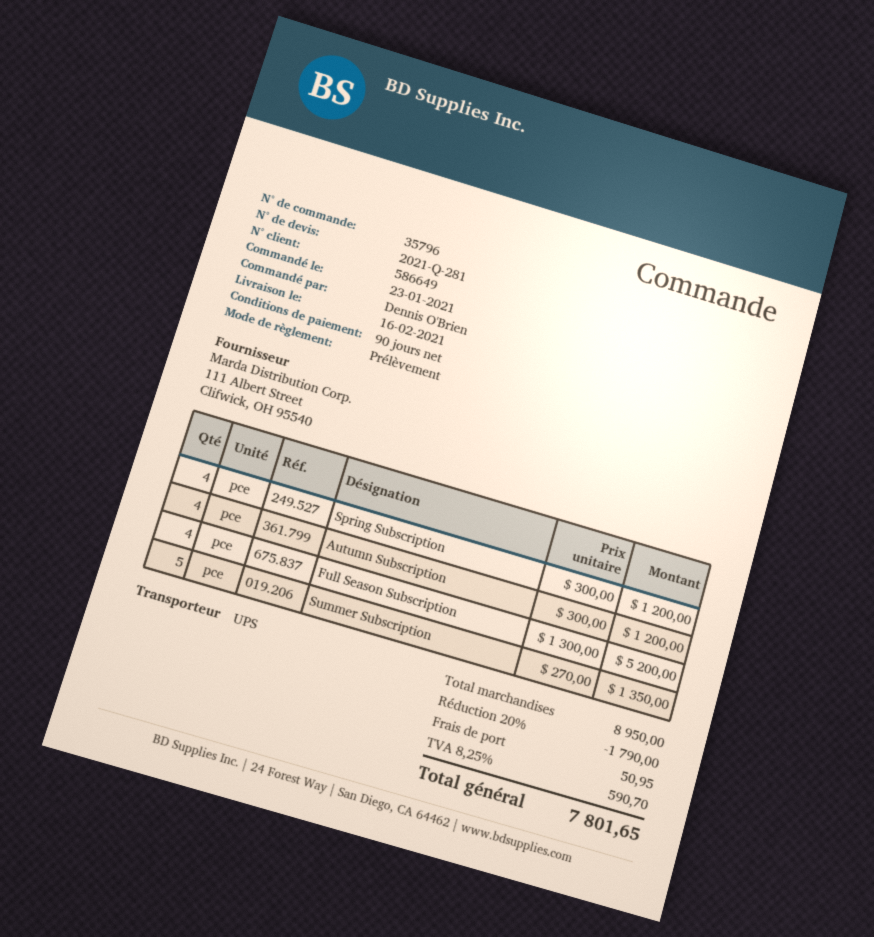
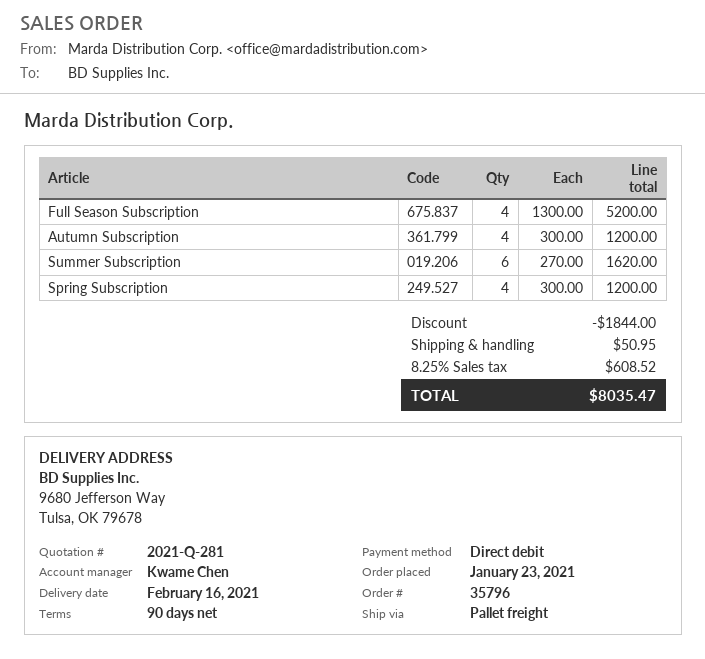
shipping method: UPS -> pallet freight
Summer Subscription: 5 x 270.00 = 1350.00 -> 6 x 270.00 = 1620.00
discount: 1790.00 -> 1844.00
tax: 8.25% = 590.70 -> 8.25% = 608.52
total: 7801.65 -> 8035.47

